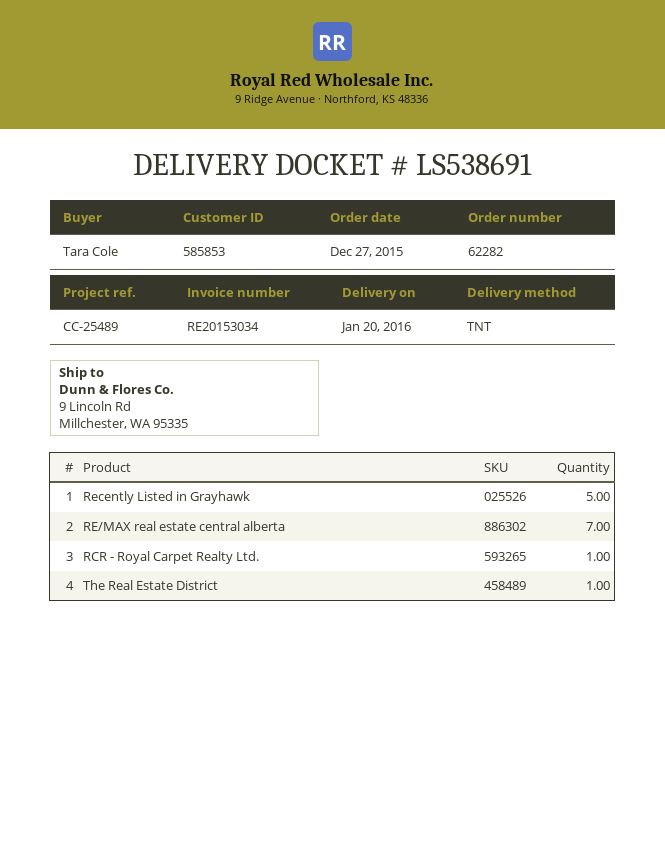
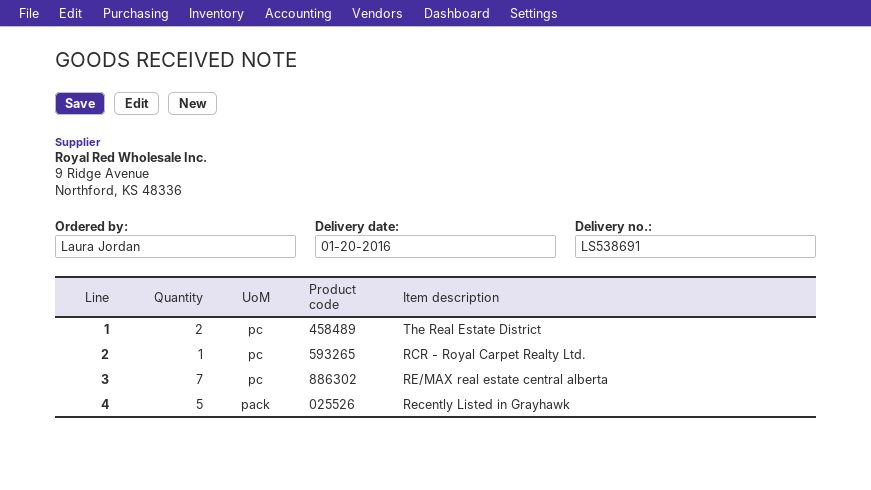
ordered by: Tara Cole -> Laura Jordan
The Real Estate District: 1 -> 2

